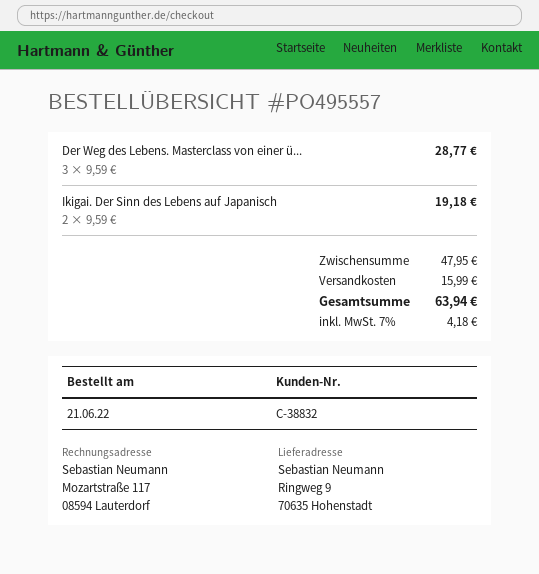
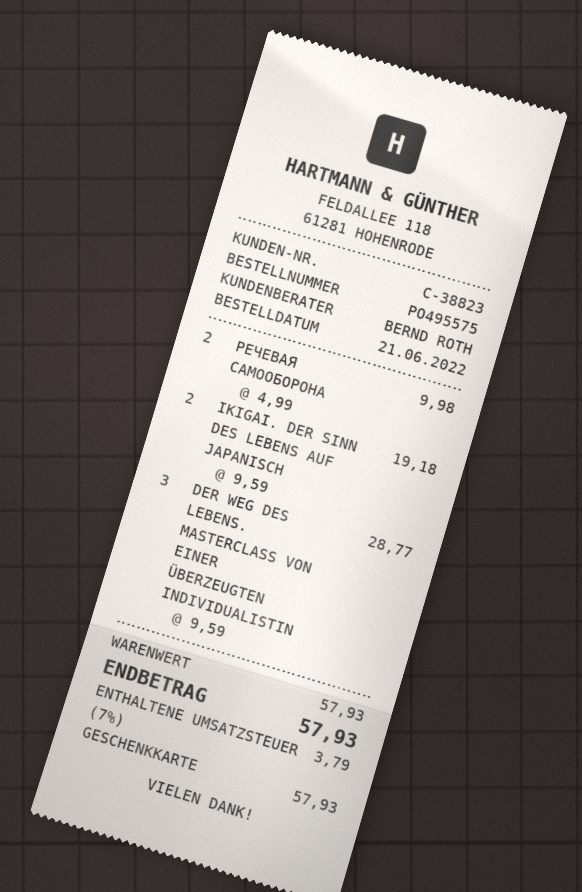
order number: PO495557 -> PO495575
customer number: C-38832 -> C-38823
РЕЧЕВАЯ САМООБОРОНА: none -> 2 x 4.99 = 9.98
subtotal: 47.95 -> 57.93
shipping: 15.99 -> none
tax: 7% = 4.18 -> 7% = 3.79
total: 63.94 -> 57.93

